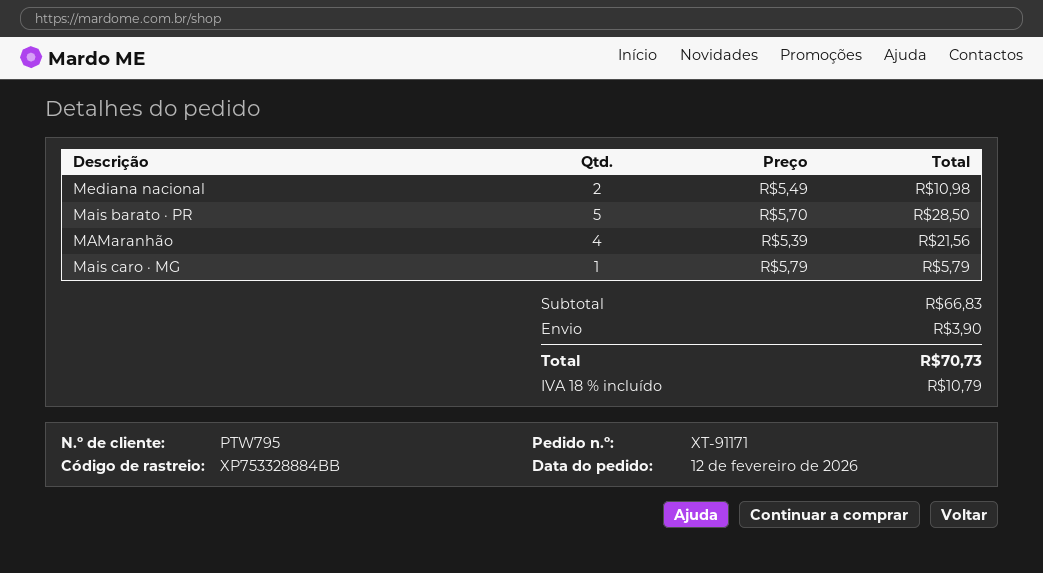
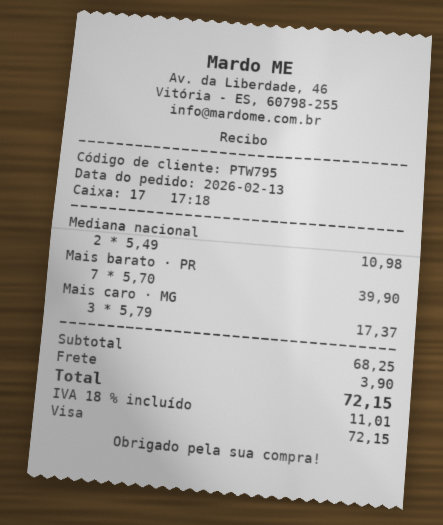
order date: 2026-02-12 -> 2026-02-13
Mais barato · PR: 5 x 5.70 = 28.50 -> 7 x 5.70 = 39.90
MAMaranhão: 4 x 5.39 = 21.56 -> none
Mais caro · MG: 1 x 5.79 = 5.79 -> 3 x 5.79 = 17.37
subtotal: 66.83 -> 68.25
tax: 18% = 10.79 -> 18% = 11.01
total: 70.73 -> 72.15

